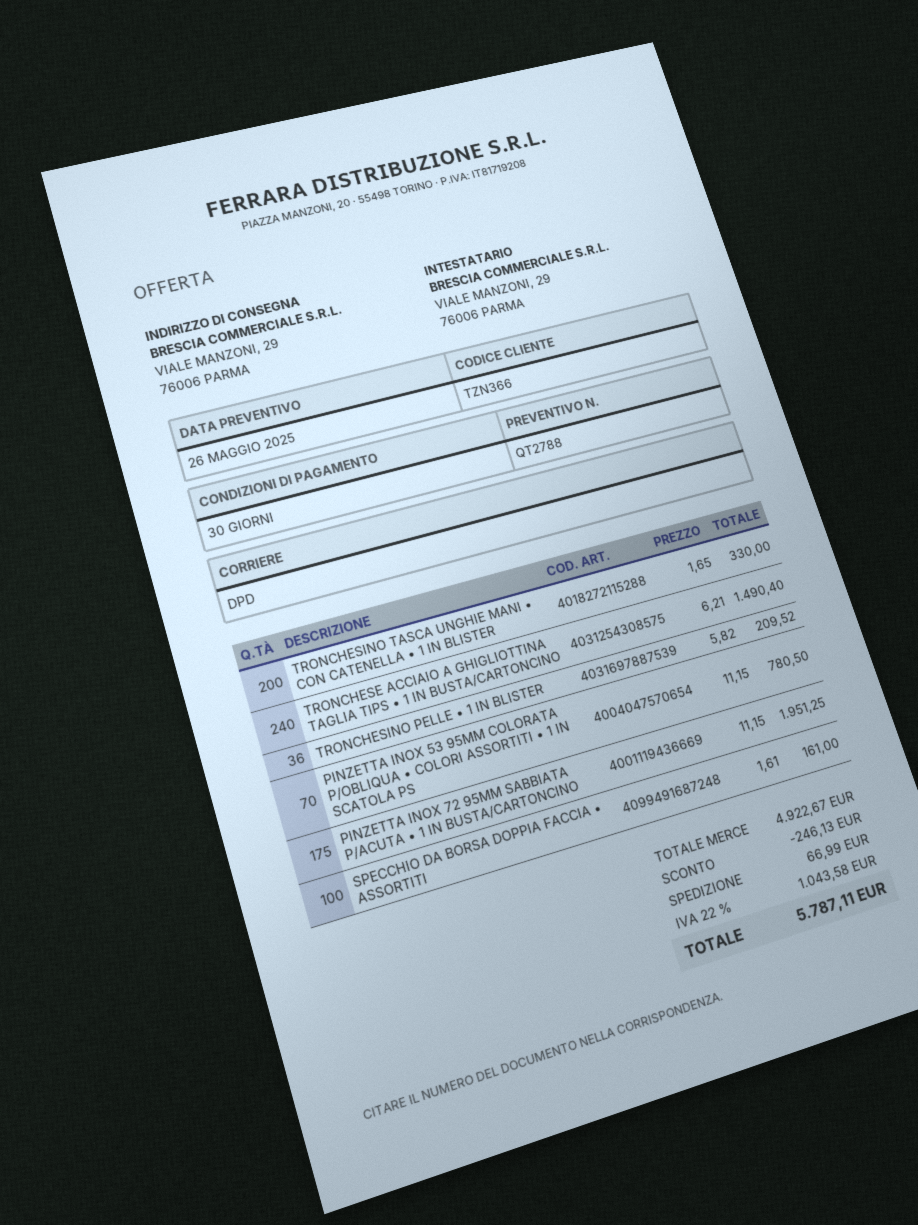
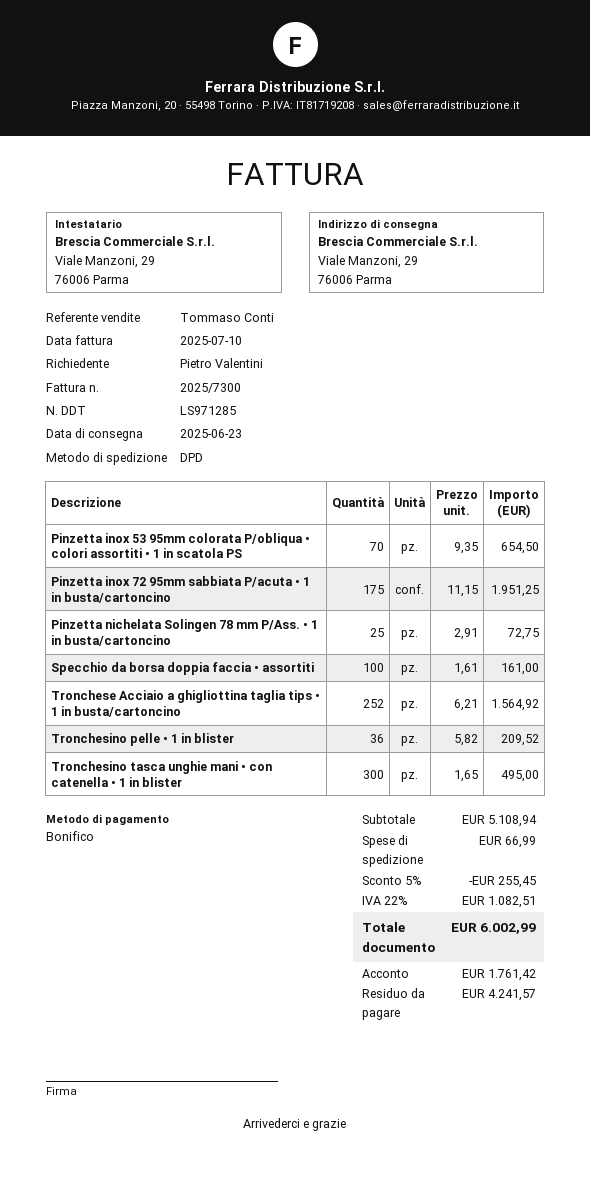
TRONCHESINO TASCA UNGHIE MANI • CON CATENELLA • 1 IN BLISTER: 200 x 1.65 = 330.00 -> 300 x 1.65 = 495.00
TRONCHESE ACCIAIO A GHIGLIOTTINA TAGLIA TIPS • 1 IN BUSTA/CARTONCINO: 240 x 6.21 = 1490.40 -> 252 x 6.21 = 1564.92
PINZETTA INOX 53 95MM COLORATA P/OBLIQUA • COLORI ASSORTITI • 1 IN SCATOLA PS: 70 x 11.15 = 780.50 -> 70 x 9.35 = 654.50
Pinzetta nichelata Solingen 78 mm P/Ass. • 1 in busta/cartoncino: none -> 25 x 2.91 = 72.75
subtotal: 4922.67 -> 5108.94
discount: 246.13 -> 255.45
tax: 22% = 1043.58 -> 22% = 1082.51
total: 5787.11 -> 6002.99

